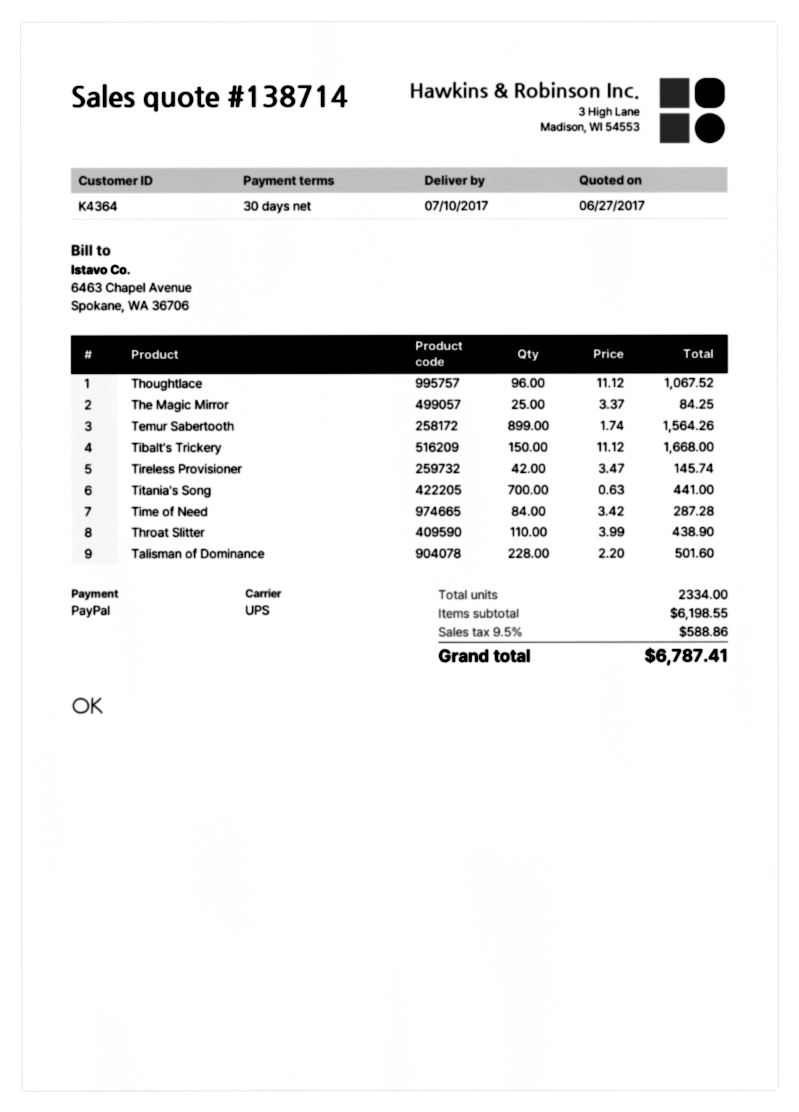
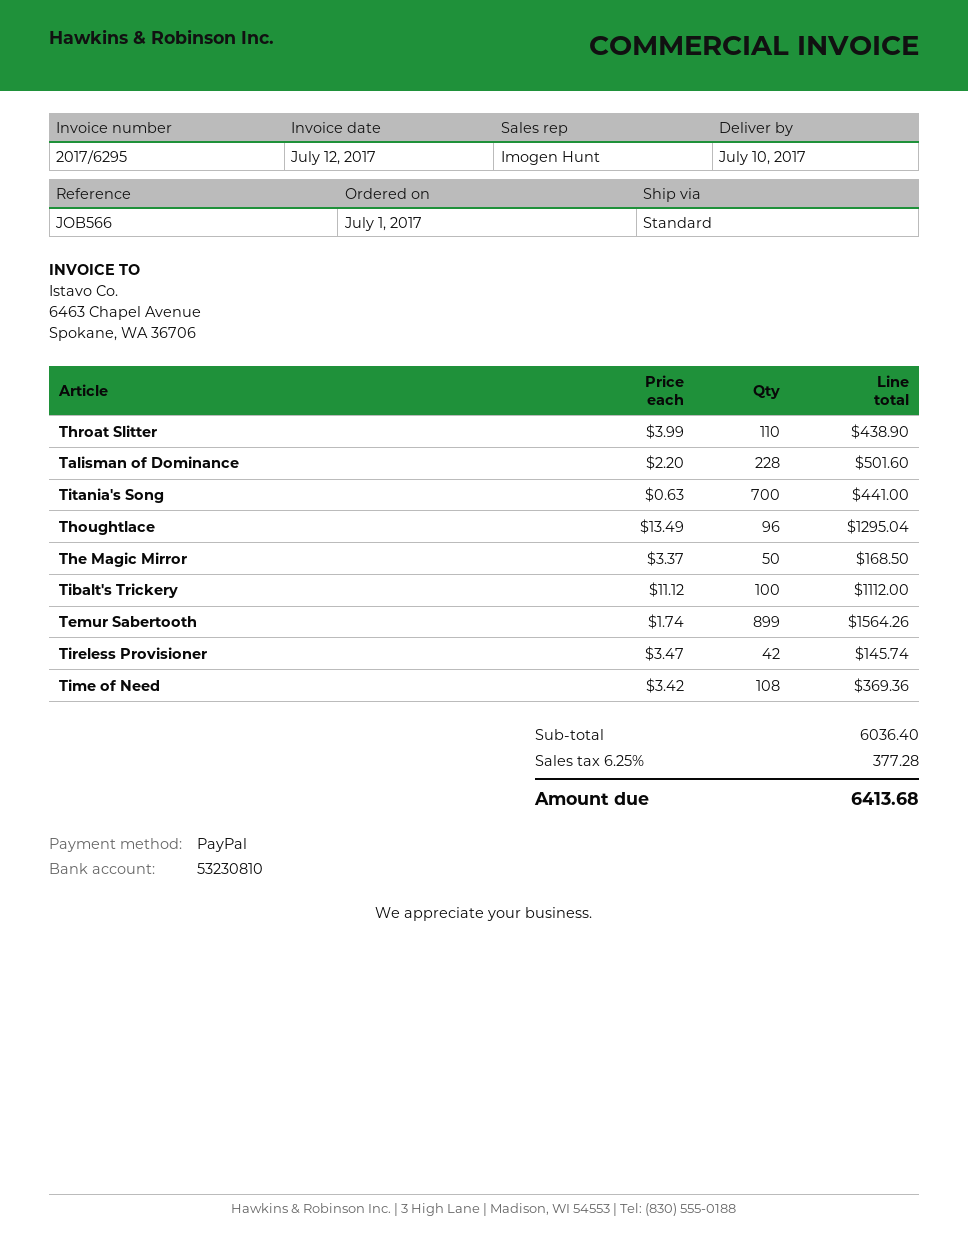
shipping method: UPS -> standard
Thoughtlace: 96 x 11.12 = 1067.52 -> 96 x 13.49 = 1295.04
The Magic Mirror: 25 x 3.37 = 84.25 -> 50 x 3.37 = 168.50
Tibalt's Trickery: 150 x 11.12 = 1668.00 -> 100 x 11.12 = 1112.00
Time of Need: 84 x 3.42 = 287.28 -> 108 x 3.42 = 369.36
subtotal: 6198.55 -> 6036.40
tax: 9.5% = 588.86 -> 6.25% = 377.28
total: 6787.41 -> 6413.68

